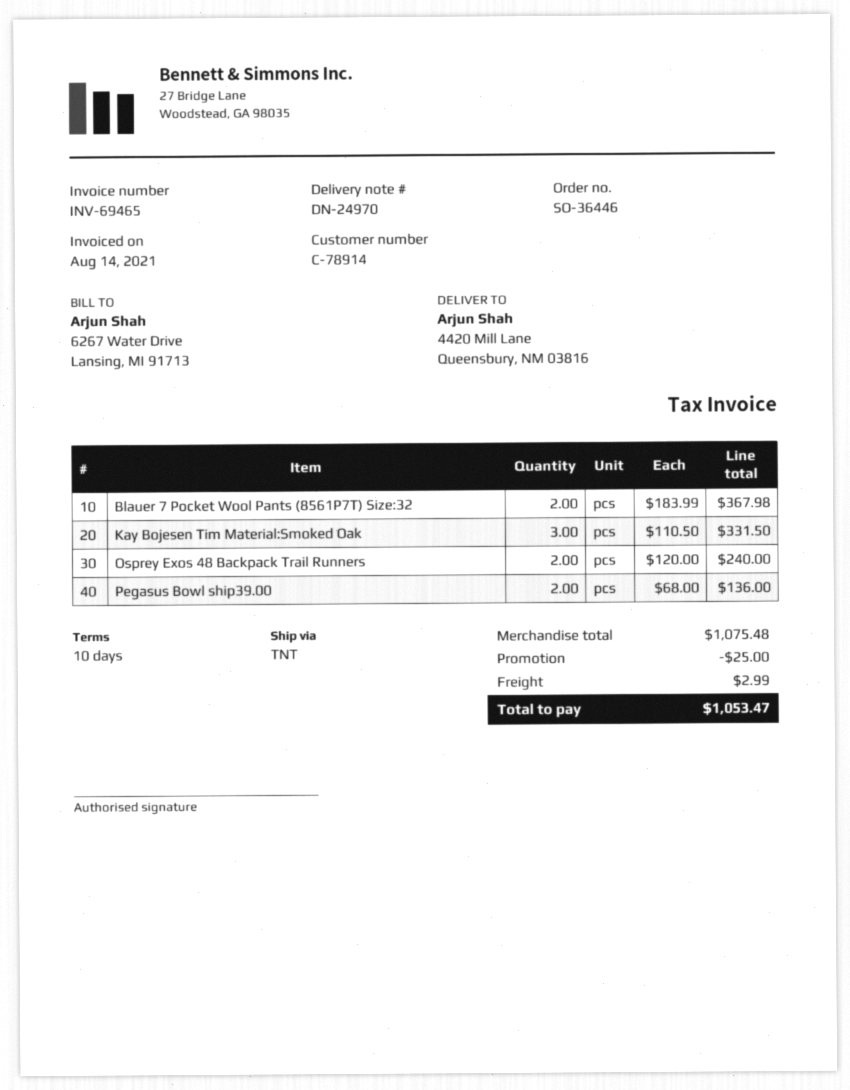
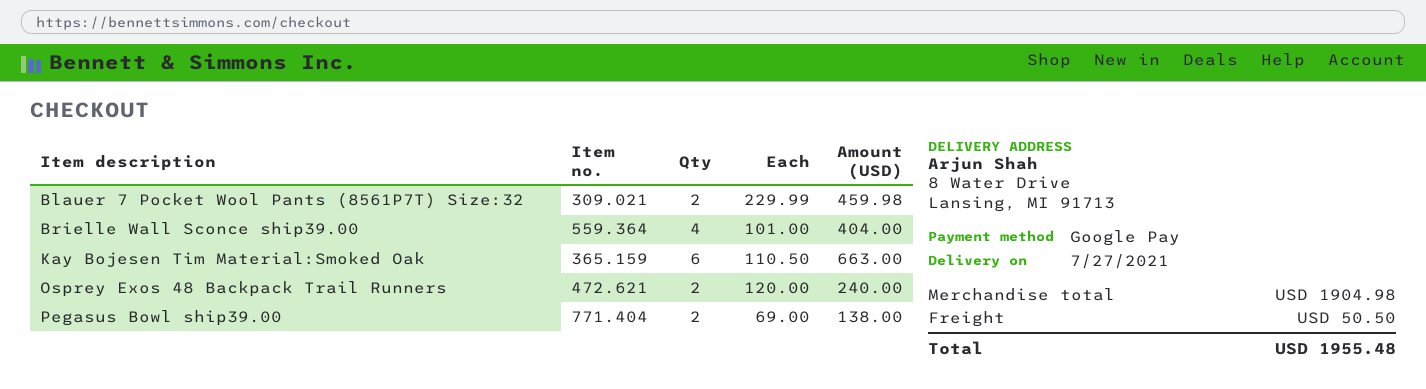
ship to: 4420 Mill Lane, Queensbury, NM 03816 -> 8 Water Drive, Lansing, MI 91713
Blauer 7 Pocket Wool Pants (8561P7T) Size:32: 2 x 183.99 = 367.98 -> 2 x 229.99 = 459.98
Kay Bojesen Tim Material:Smoked Oak: 3 x 110.50 = 331.50 -> 6 x 110.50 = 663.00
Pegasus Bowl ship39.00: 2 x 68.00 = 136.00 -> 2 x 69.00 = 138.00
Brielle Wall Sconce ship39.00: none -> 4 x 101.00 = 404.00
subtotal: 1075.48 -> 1904.98
discount: 25.00 -> none
shipping: 2.99 -> 50.50
total: 1053.47 -> 1955.48

